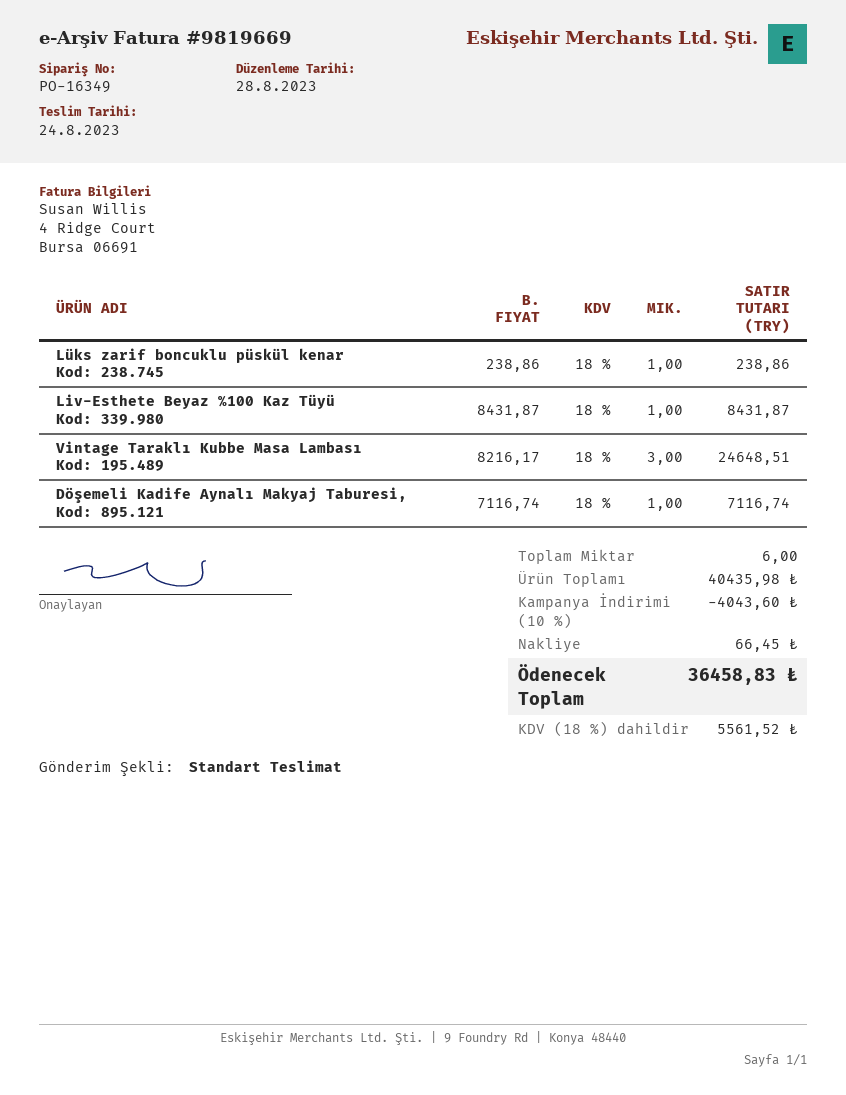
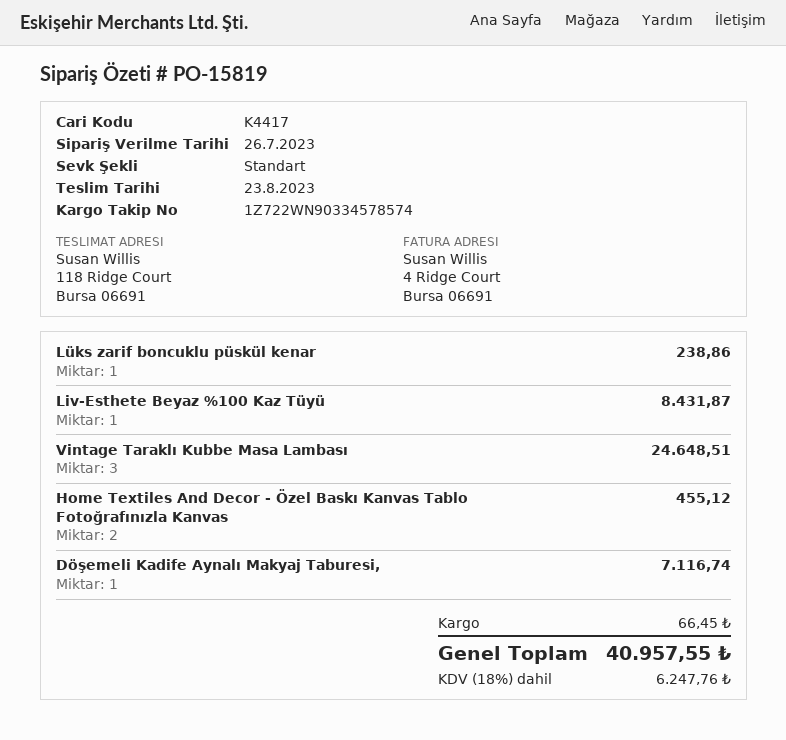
order number: PO-16349 -> PO-15819
delivery date: 2023-08-24 -> 2023-08-23
Home Textiles And Decor - Özel Baskı Kanvas Tablo Fotoğrafınızla Kanvas: none -> 2 for 455.12
discount: 10% = 4043.60 -> none
tax: 18% = 5561.52 -> 18% = 6247.76
total: 36458.83 -> 40957.55

